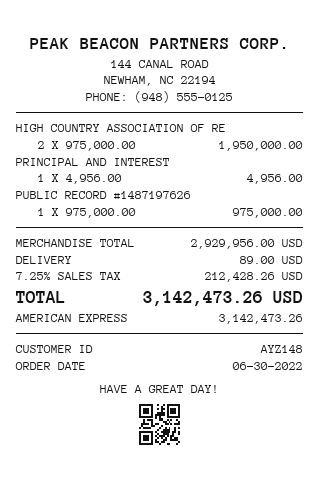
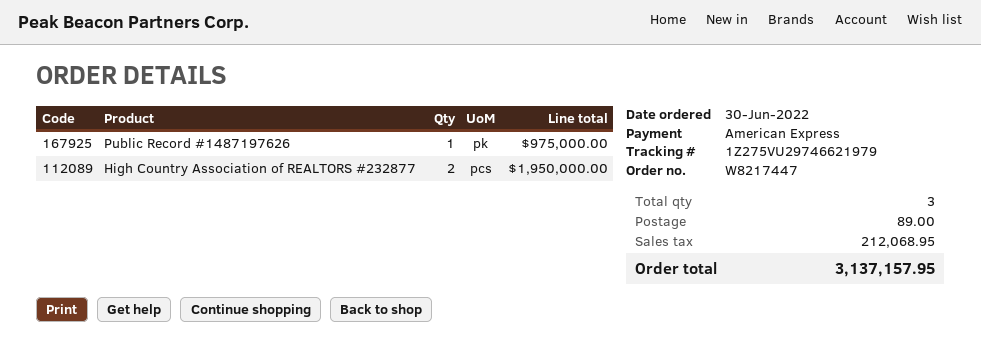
PRINCIPAL AND INTEREST: 1 for 4956.00 -> none
tax: 212428.26 -> 212068.95
total: 3142473.26 -> 3137157.95

